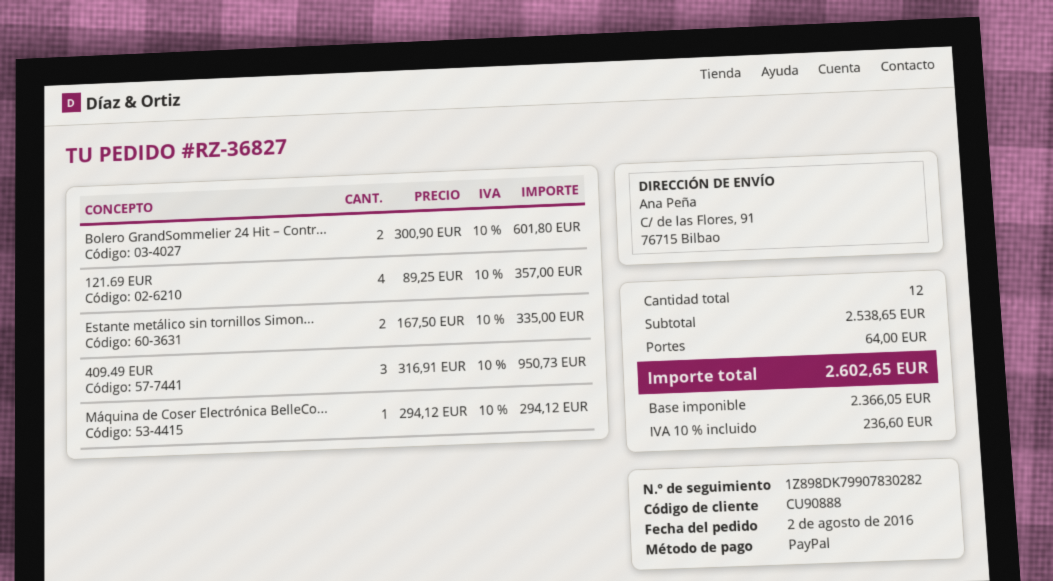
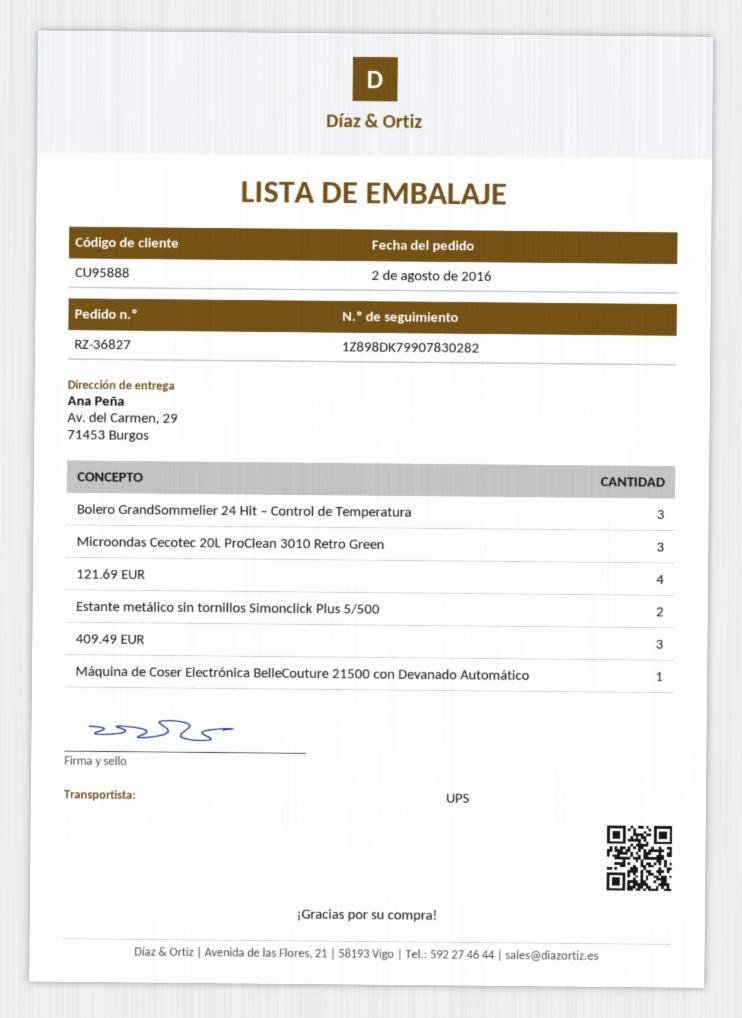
customer number: CU90888 -> CU95888
ship to: C/ de las Flores, 91, 76715 Bilbao -> Av. del Carmen, 29, 71453 Burgos
Bolero GrandSommelier 24 Hit – Contr...: 2 -> 3
Microondas Cecotec 20L ProClean 3010 Retro Green: none -> 3

